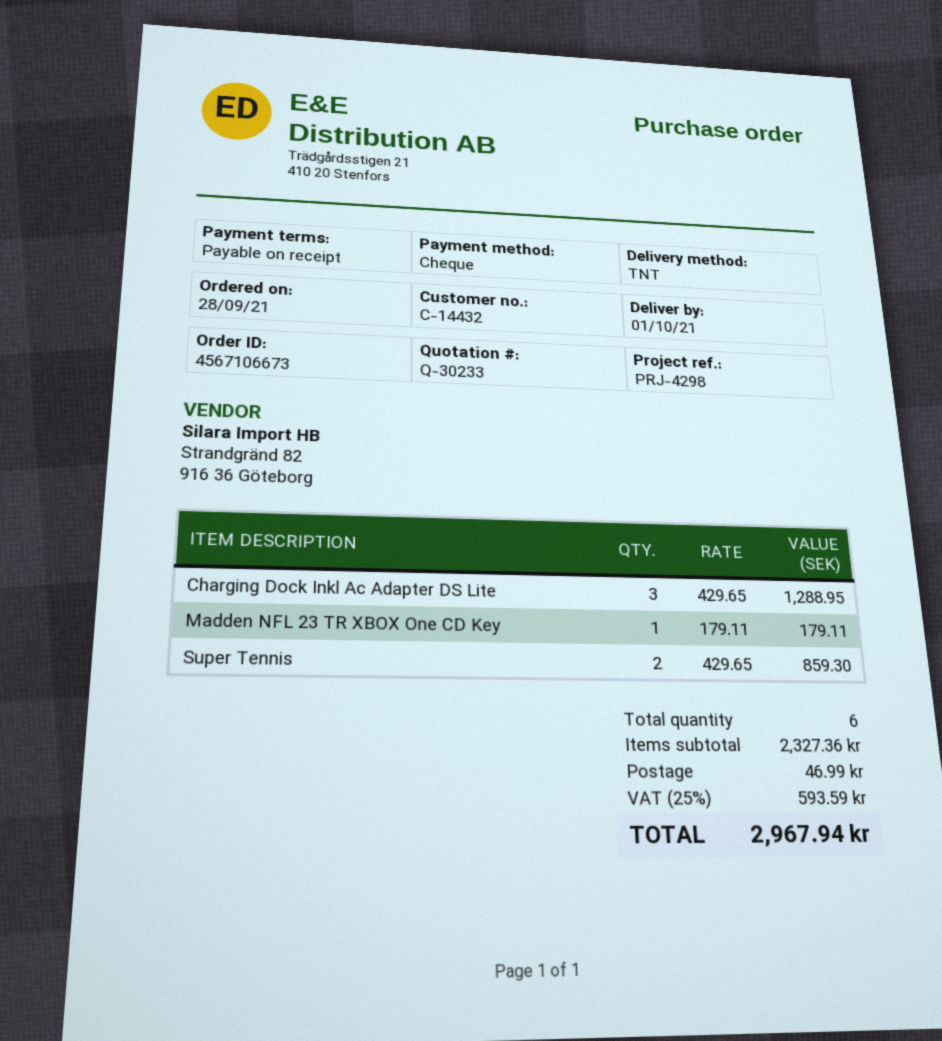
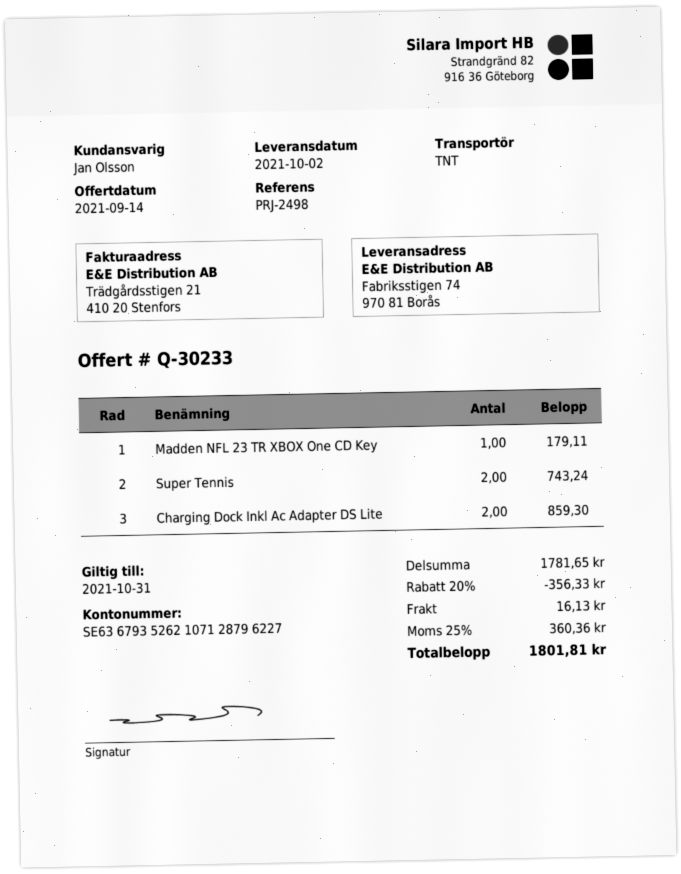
delivery date: 2021-10-01 -> 2021-10-02
reference: PRJ-4298 -> PRJ-2498
Charging Dock Inkl Ac Adapter DS Lite: 3 for 1288.95 -> 2 for 859.30
Super Tennis: 2 for 859.30 -> 2 for 743.24
subtotal: 2327.36 -> 1781.65
discount: none -> 20% = 356.33
shipping: 46.99 -> 16.13
tax: 25% = 593.59 -> 25% = 360.36
total: 2967.94 -> 1801.81

